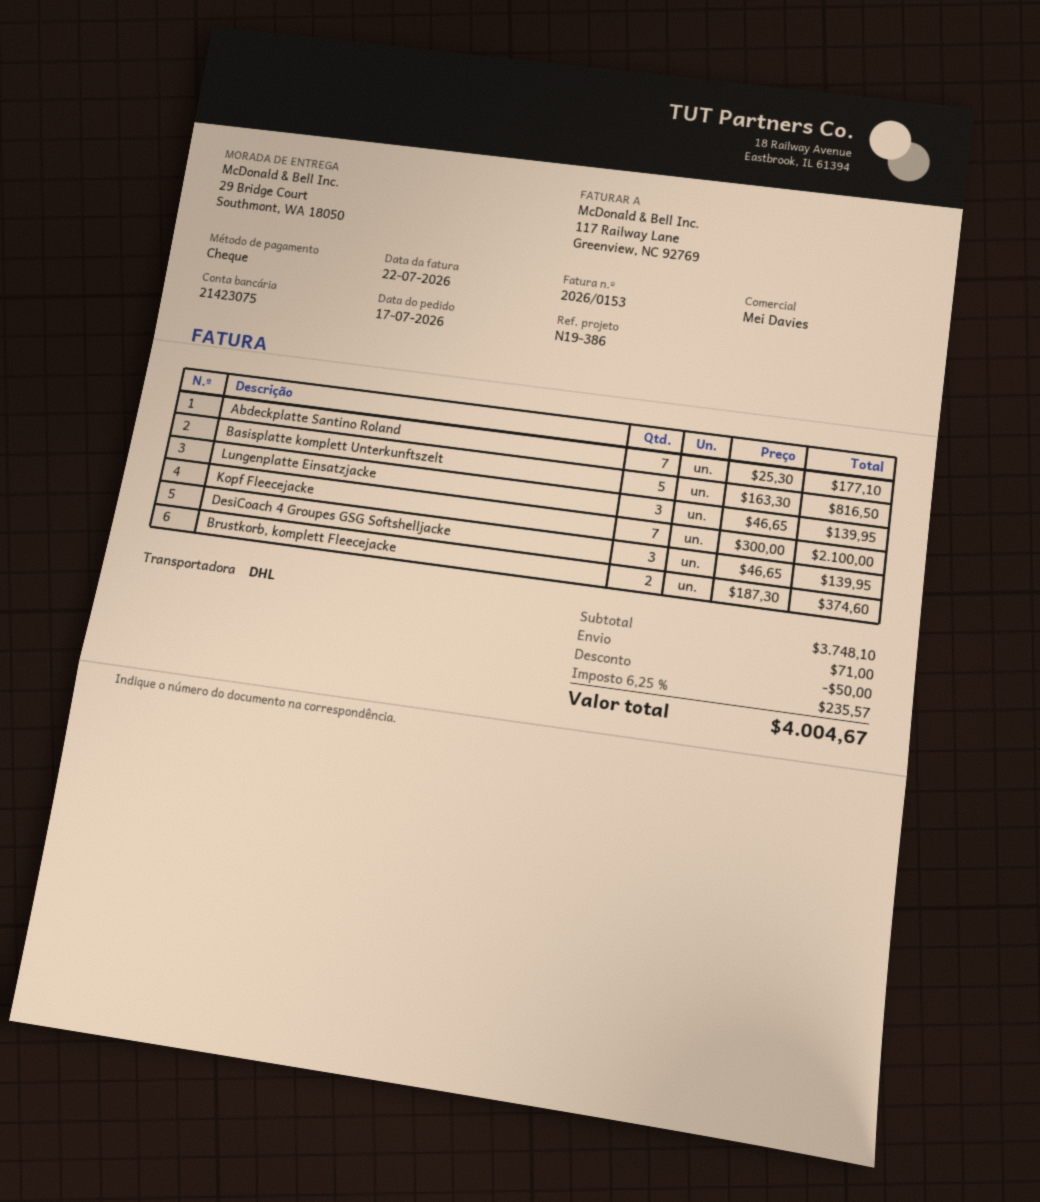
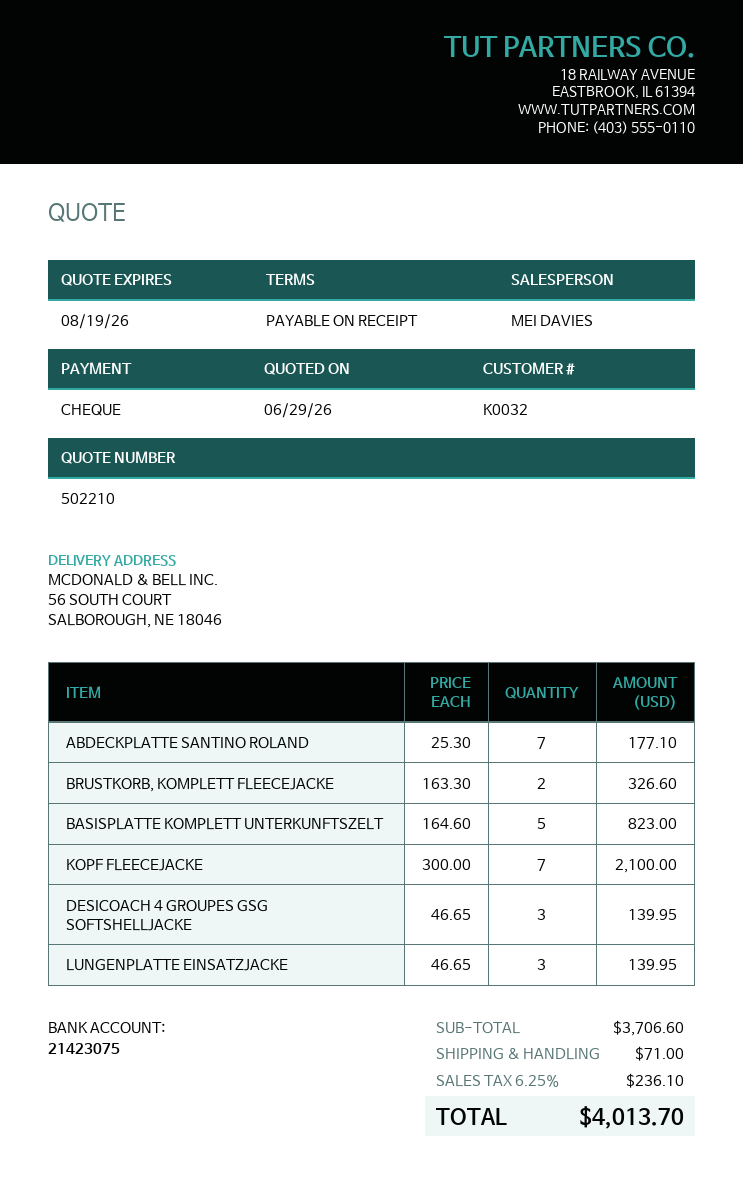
ship to: 29 Bridge Court, Southmont, WA 18050 -> 56 SOUTH COURT, SALBOROUGH, NE 18046
Basisplatte komplett Unterkunftszelt: 5 x 163.30 = 816.50 -> 5 x 164.60 = 823.00
Brustkorb, komplett Fleecejacke: 2 x 187.30 = 374.60 -> 2 x 163.30 = 326.60
subtotal: 3748.10 -> 3706.60
discount: 50.00 -> none
tax: 6.25% = 235.57 -> 6.25% = 236.10
total: 4004.67 -> 4013.70

